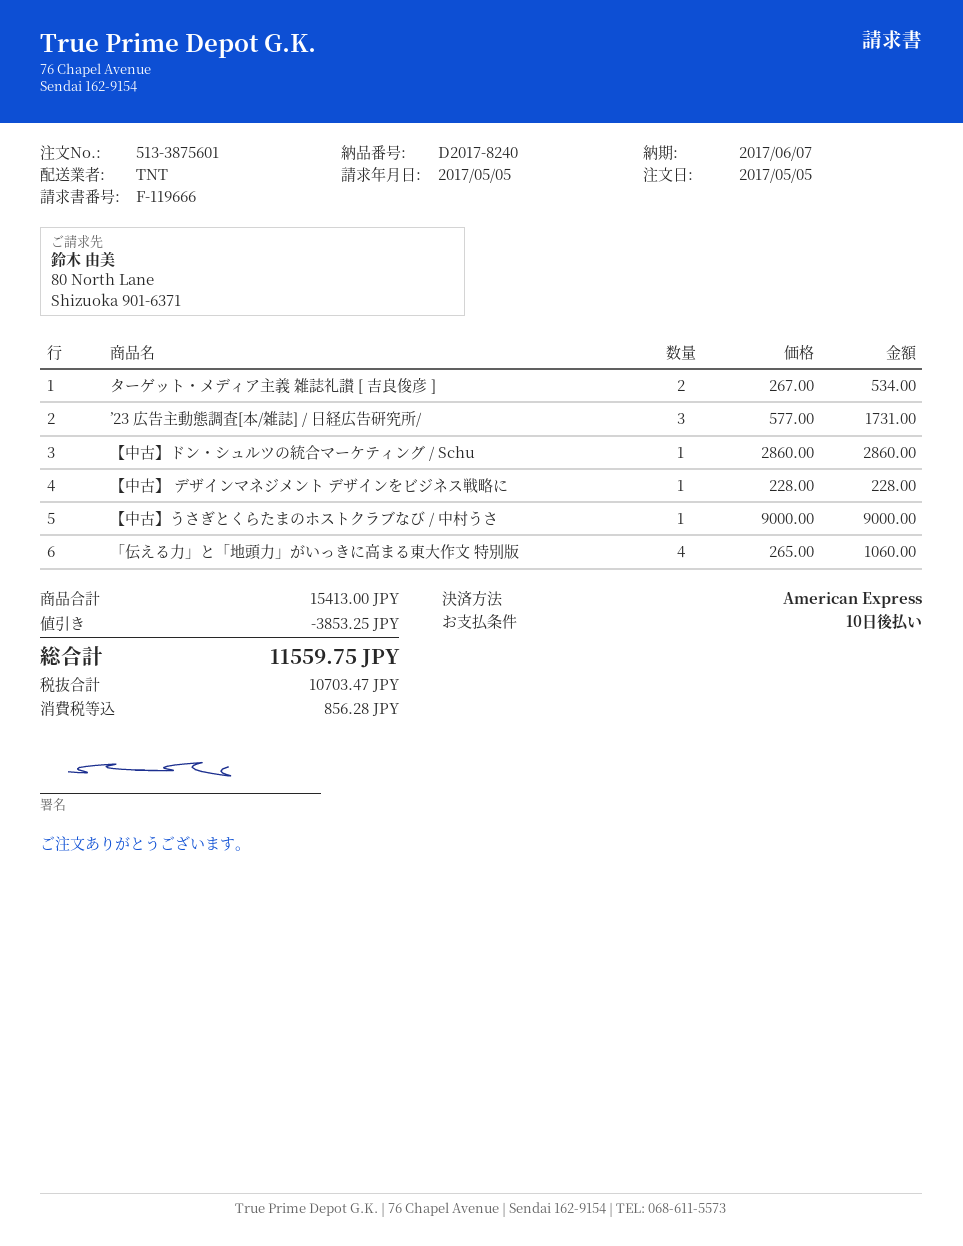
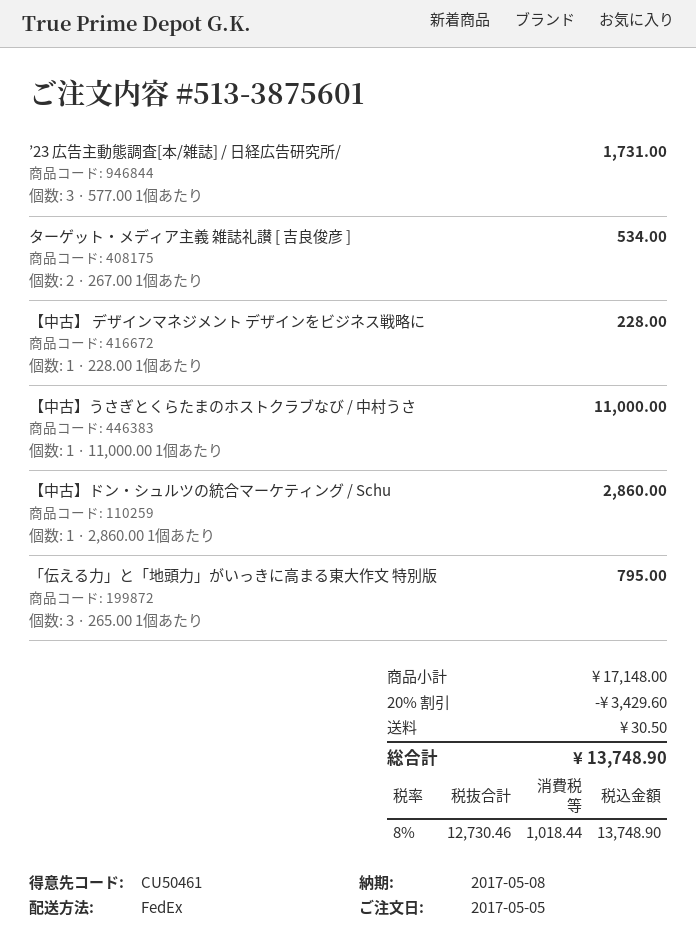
delivery date: 2017-06-07 -> 2017-05-08
shipping method: TNT -> FedEx
【中古】うさぎとくらたまのホストクラブなび / 中村うさ: 1 x 9000.00 = 9000.00 -> 1 x 11000.00 = 11000.00
「伝える力」と「地頭力」がいっきに高まる東大作文 特別版: 4 x 265.00 = 1060.00 -> 3 x 265.00 = 795.00
subtotal: 15413.00 -> 17148.00
discount: 3853.25 -> 3429.60
shipping: none -> 30.50
net: 10703.47 -> 12730.46
tax: 856.28 -> 1018.44
total: 11559.75 -> 13748.90

